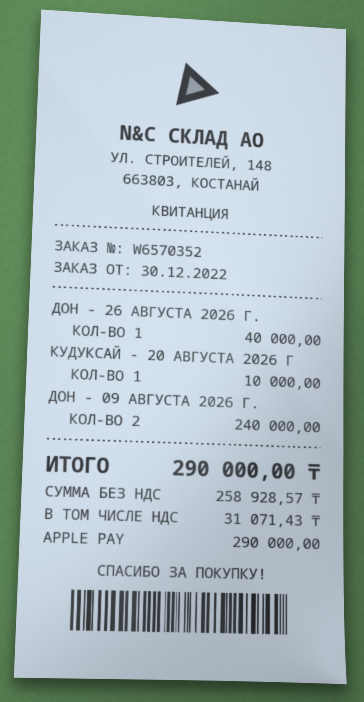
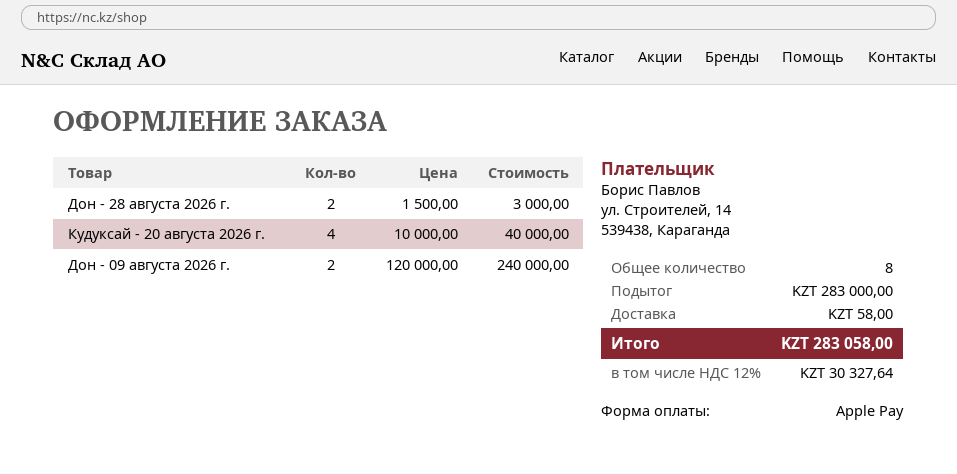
ДОН - 26 АВГУСТА 2026 Г.: 1 for 40000.00 -> none
КУДУКСАЙ - 20 АВГУСТА 2026 Г: 1 for 10000.00 -> 4 for 40000.00
Дон - 28 августа 2026 г.: none -> 2 for 3000.00
shipping: none -> 58.00
tax: 31071.43 -> 30327.64
total: 290000.00 -> 283058.00

